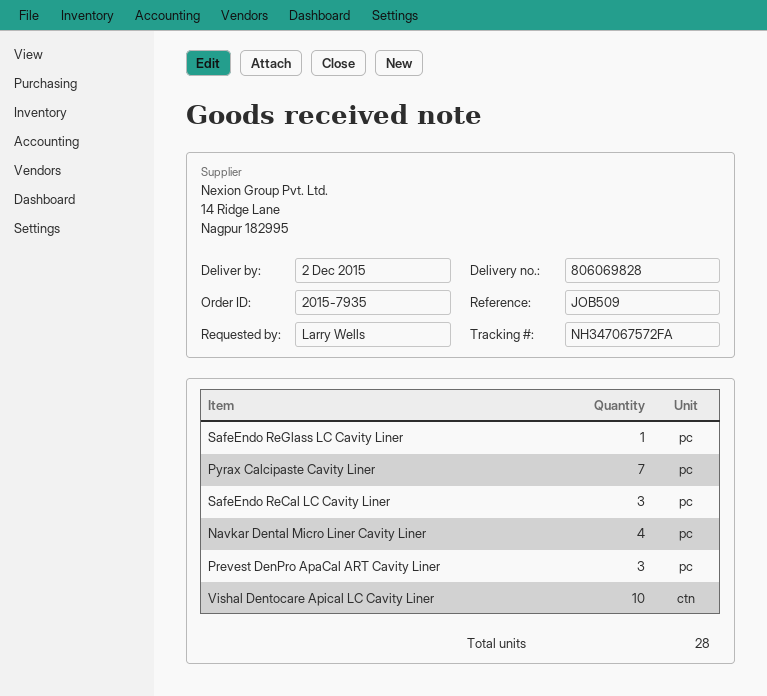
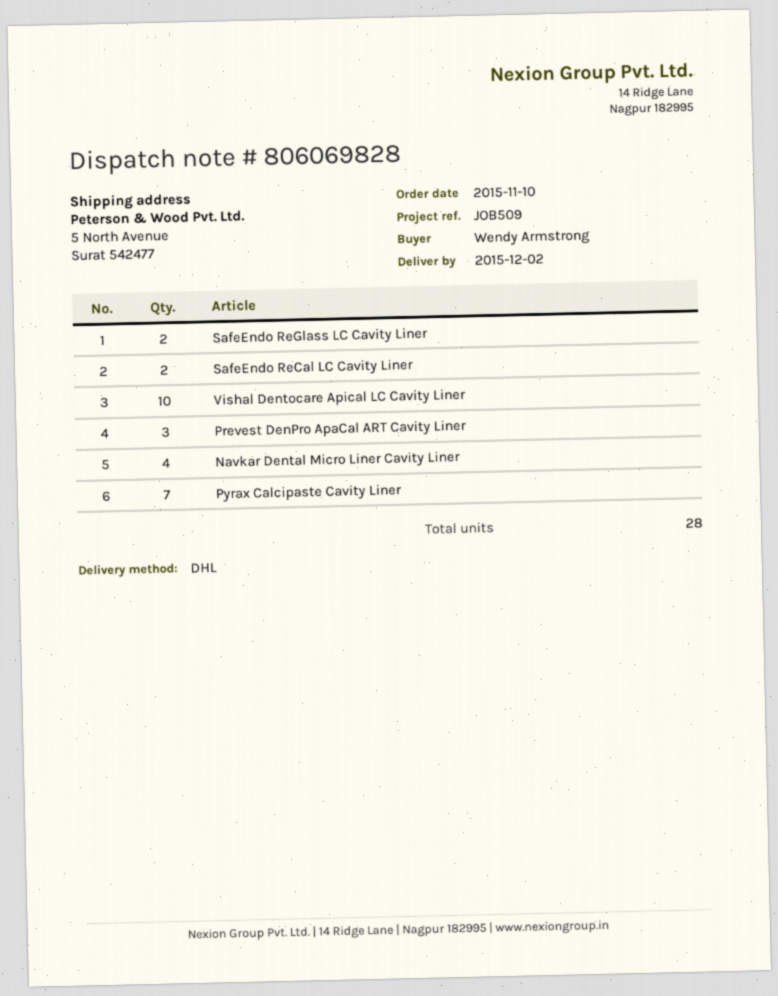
ordered by: Larry Wells -> Wendy Armstrong
SafeEndo ReGlass LC Cavity Liner: 1 -> 2
SafeEndo ReCal LC Cavity Liner: 3 -> 2

